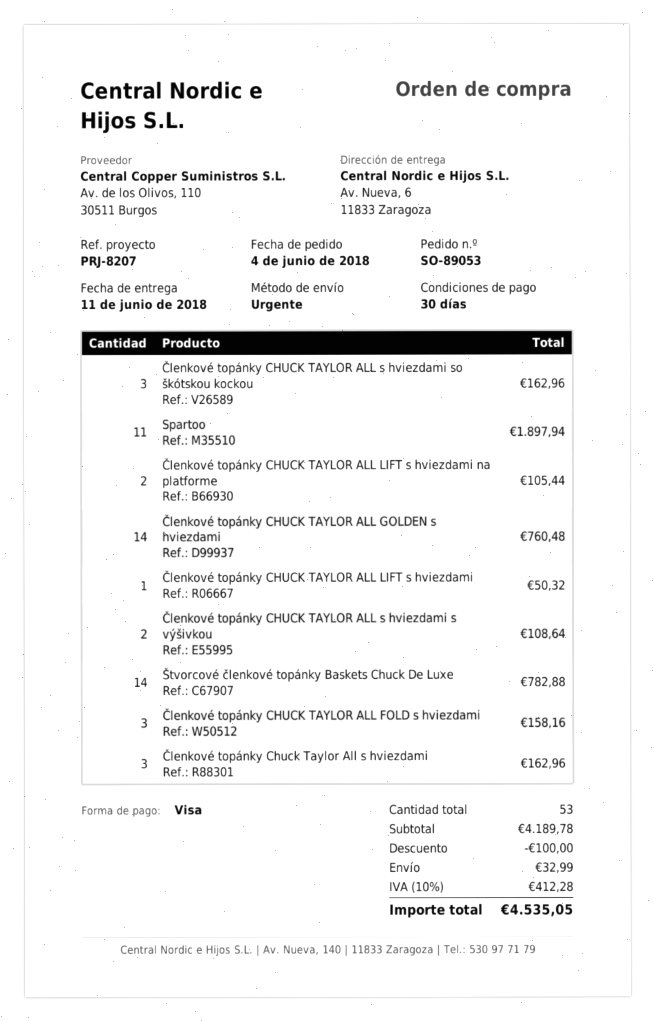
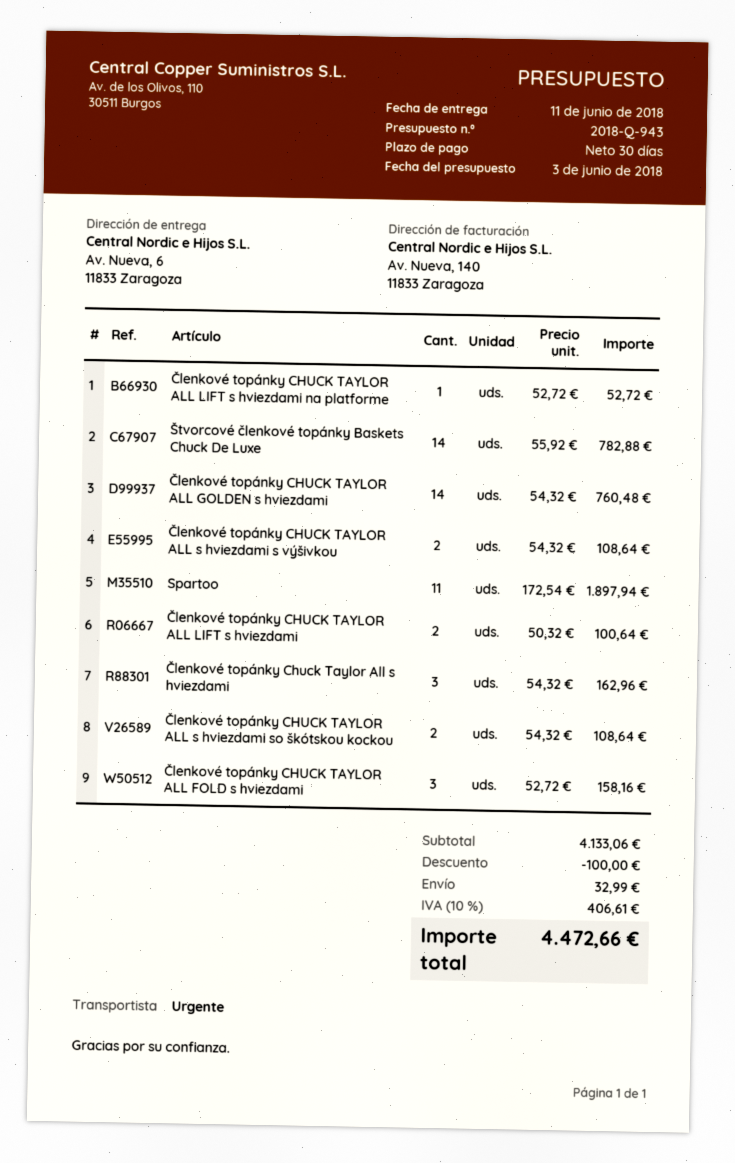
Členkové topánky CHUCK TAYLOR ALL s hviezdami so škótskou kockou: 3 for 162.96 -> 2 for 108.64
Členkové topánky CHUCK TAYLOR ALL LIFT s hviezdami na platforme: 2 for 105.44 -> 1 for 52.72
Členkové topánky CHUCK TAYLOR ALL LIFT s hviezdami: 1 for 50.32 -> 2 for 100.64
subtotal: 4189.78 -> 4133.06
tax: 10% = 412.28 -> 10% = 406.61
total: 4535.05 -> 4472.66

